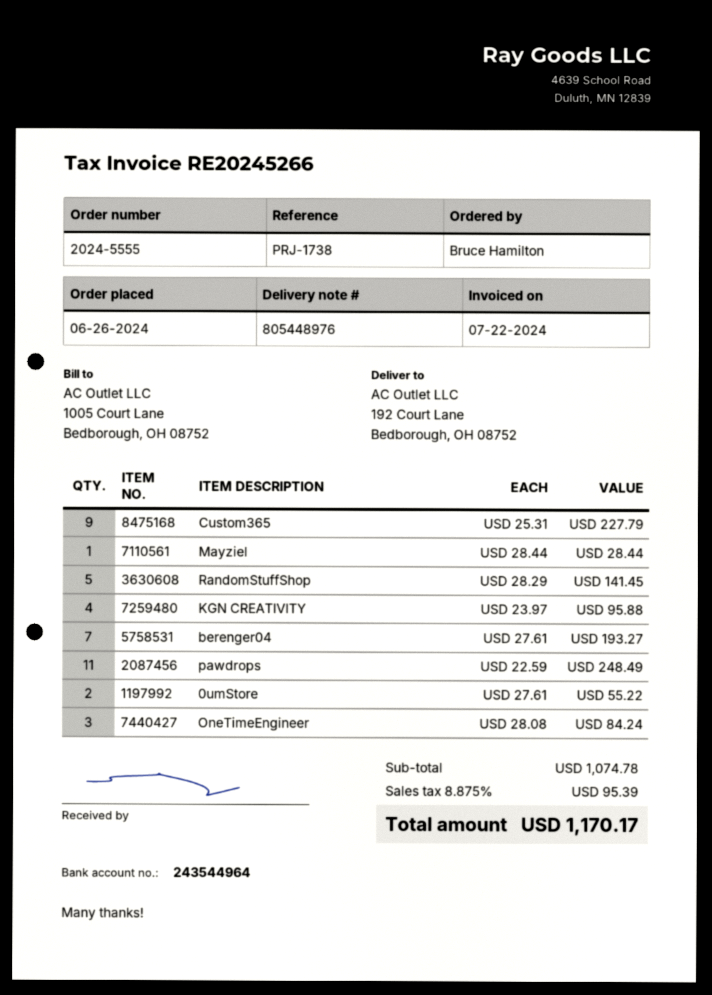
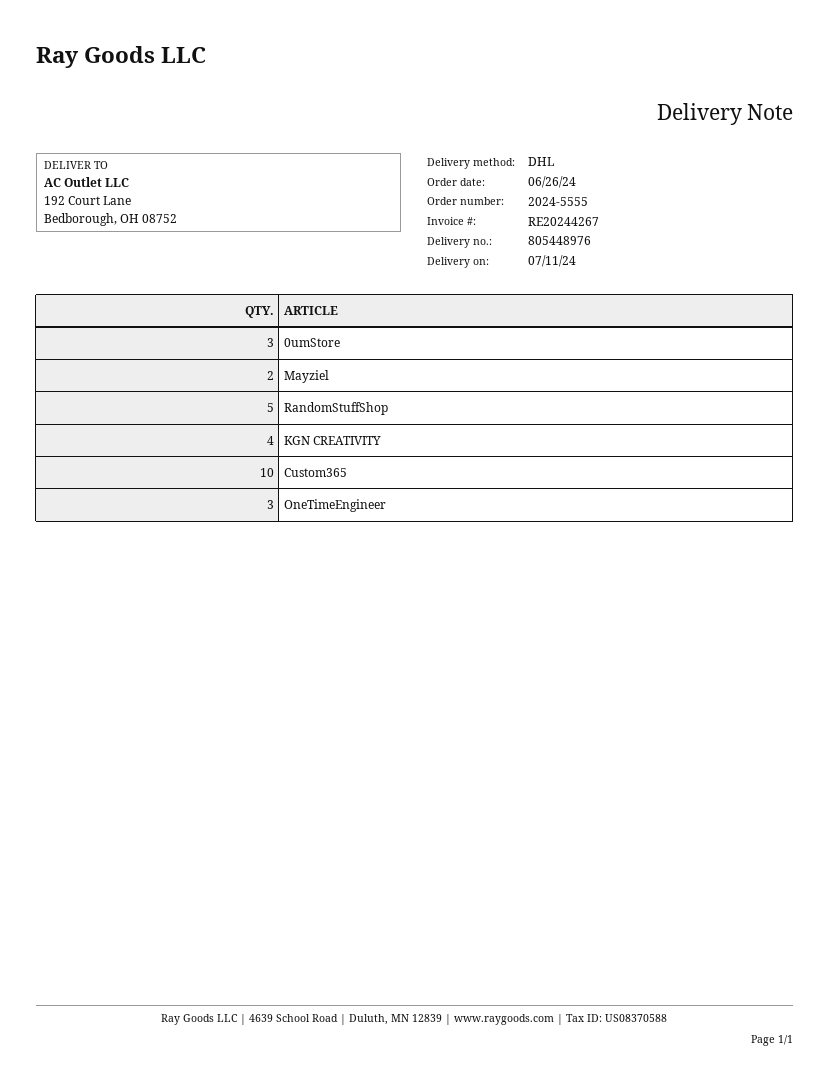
invoice number: RE20245266 -> RE20244267
Custom365: 9 -> 10
Mayziel: 1 -> 2
berenger04: 7 -> none
pawdrops: 11 -> none
0umStore: 2 -> 3

